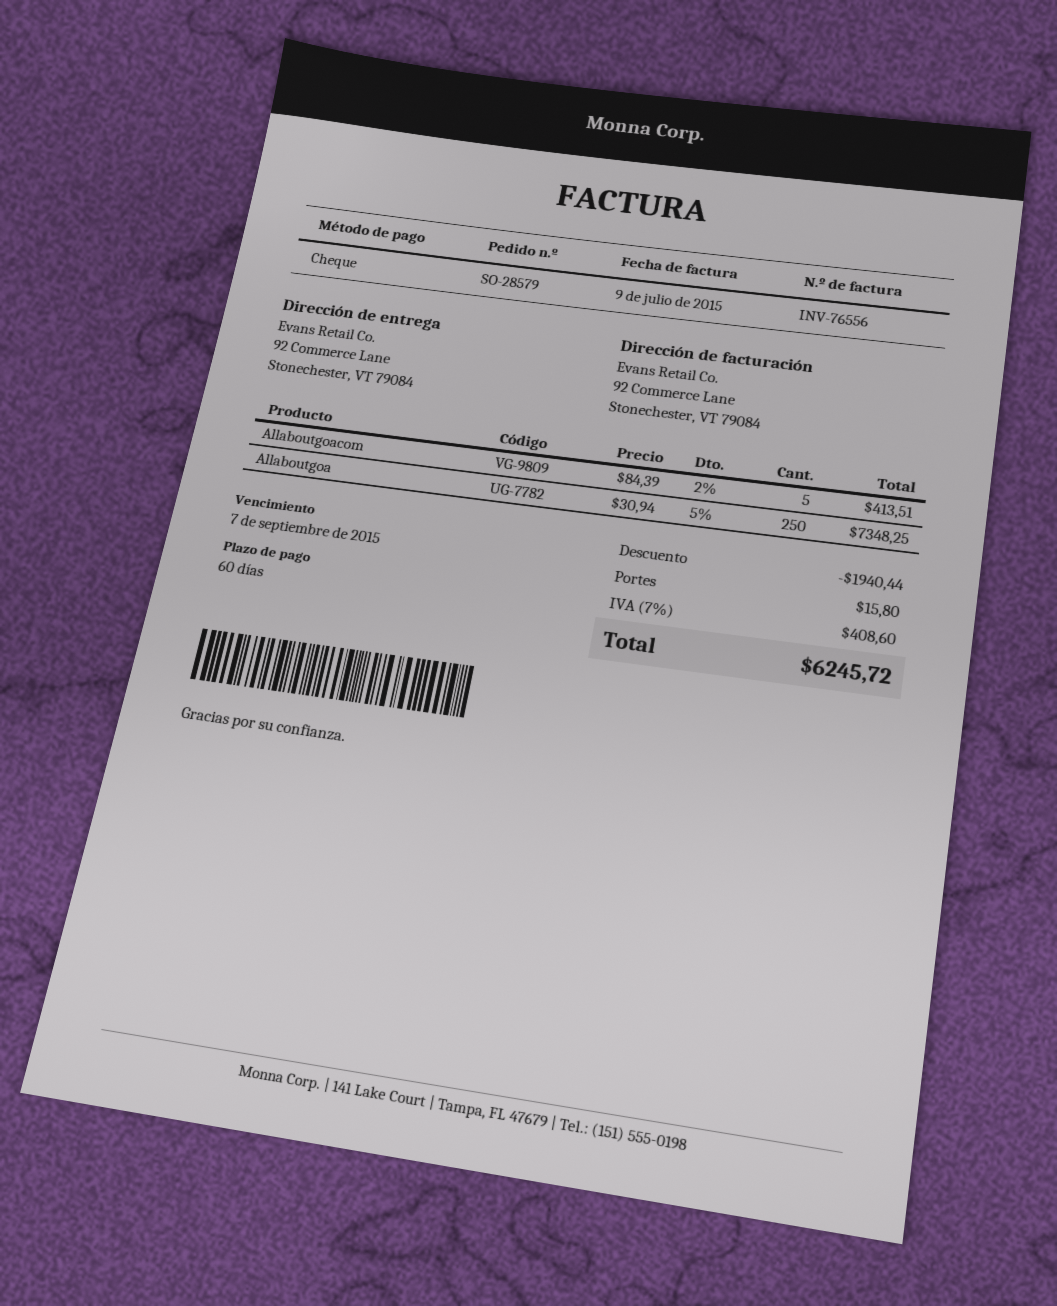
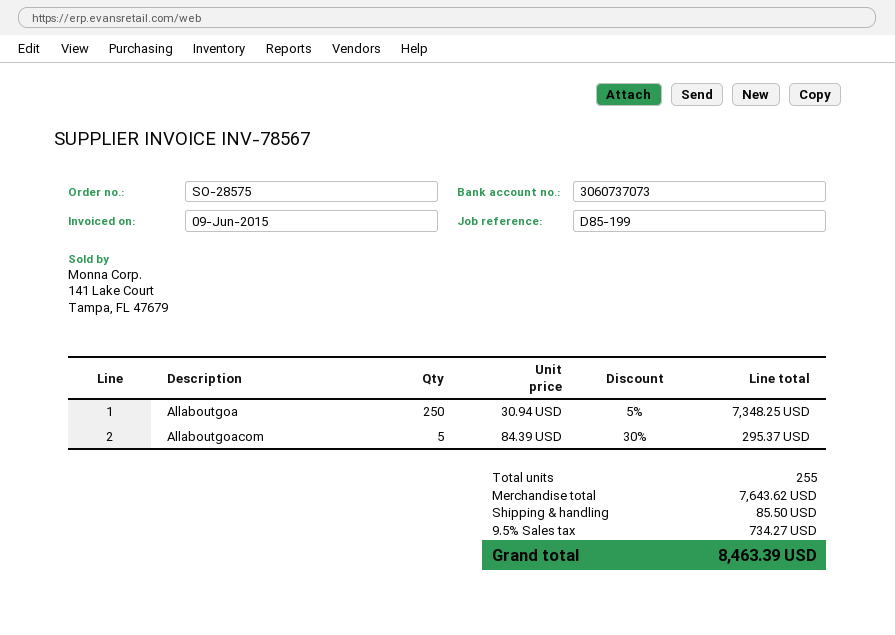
order number: SO-28579 -> SO-28575
invoice number: INV-76556 -> INV-78567
invoice date: 2015-07-09 -> 2015-06-09
Allaboutgoacom: 5 x 84.39 - 2% = 413.51 -> 5 x 84.39 - 30% = 295.37
discount: 1940.44 -> none
shipping: 15.80 -> 85.50
tax: 7% = 408.60 -> 9.5% = 734.27
total: 6245.72 -> 8463.39

